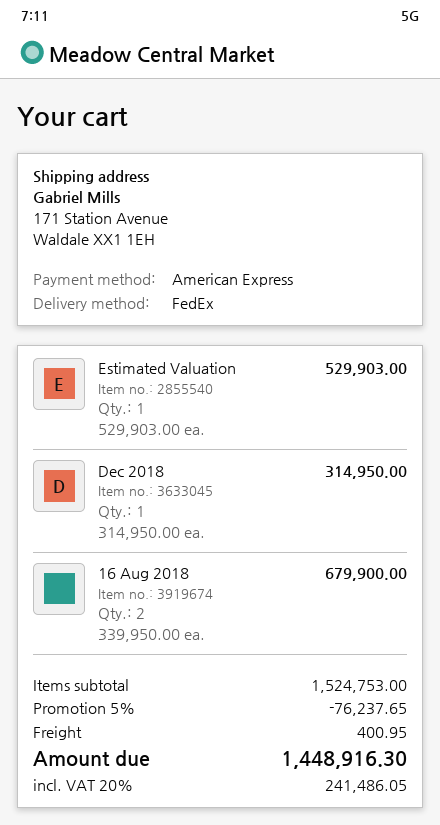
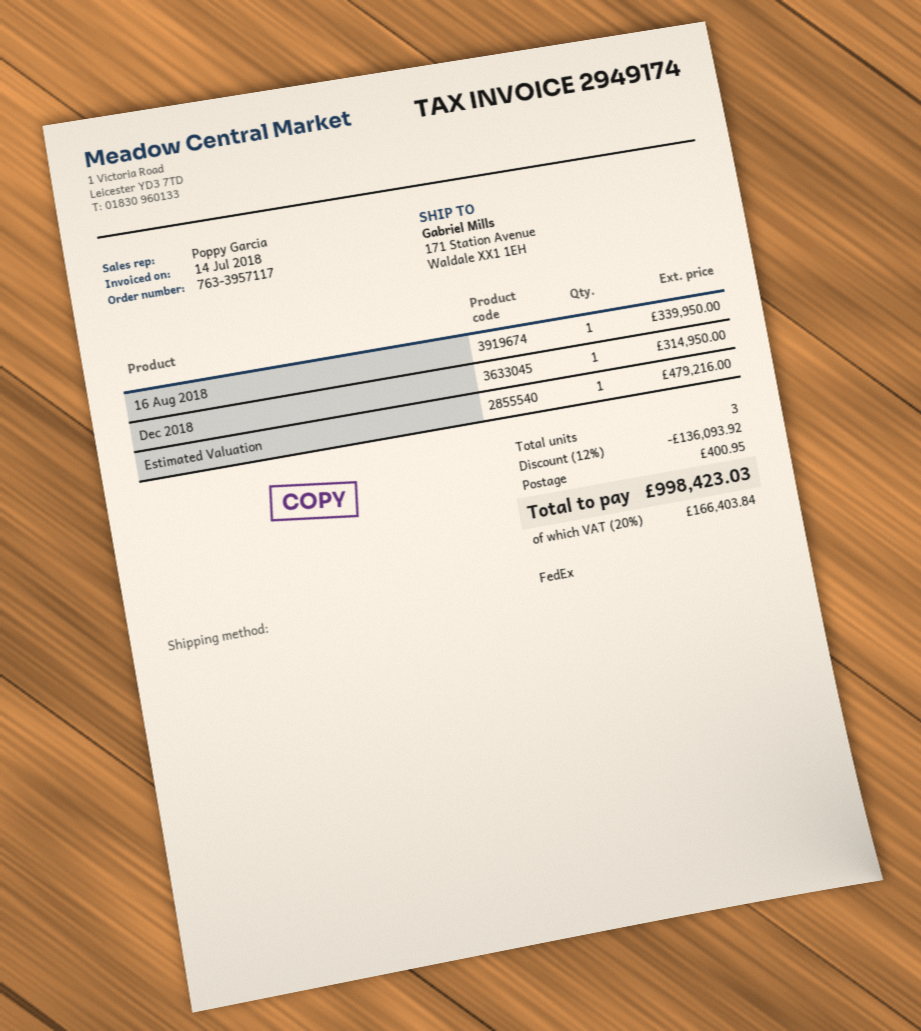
Estimated Valuation: 1 for 529903.00 -> 1 for 479216.00
16 Aug 2018: 2 for 679900.00 -> 1 for 339950.00
discount: 5% = 76237.65 -> 12% = 136093.92
tax: 20% = 241486.05 -> 20% = 166403.84
total: 1448916.30 -> 998423.03

